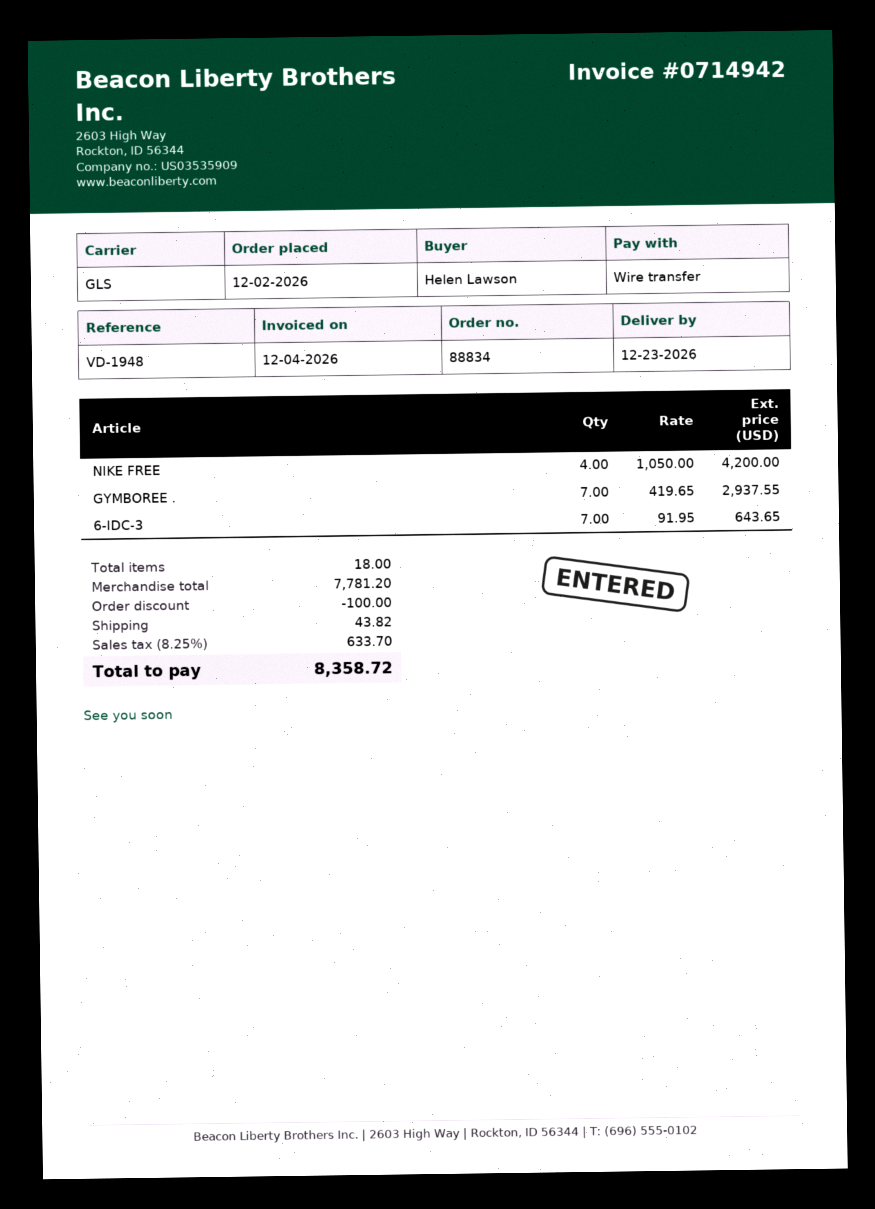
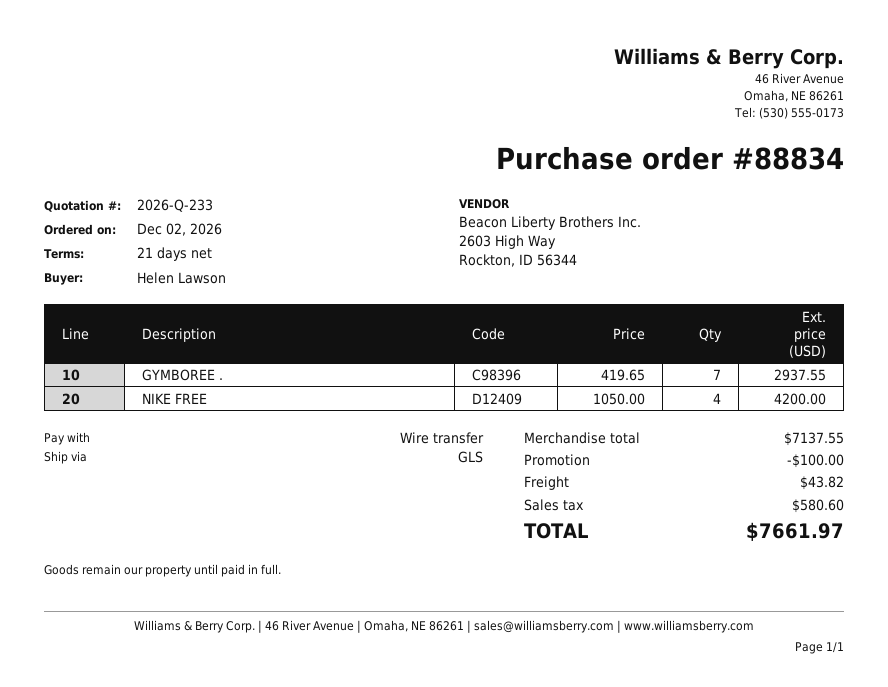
6-IDC-3: 7 x 91.95 = 643.65 -> none
subtotal: 7781.20 -> 7137.55
tax: 633.70 -> 580.60
total: 8358.72 -> 7661.97

